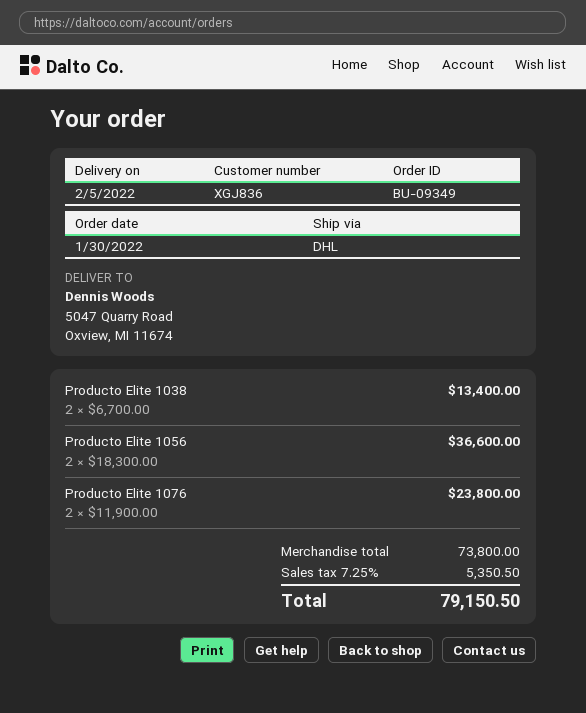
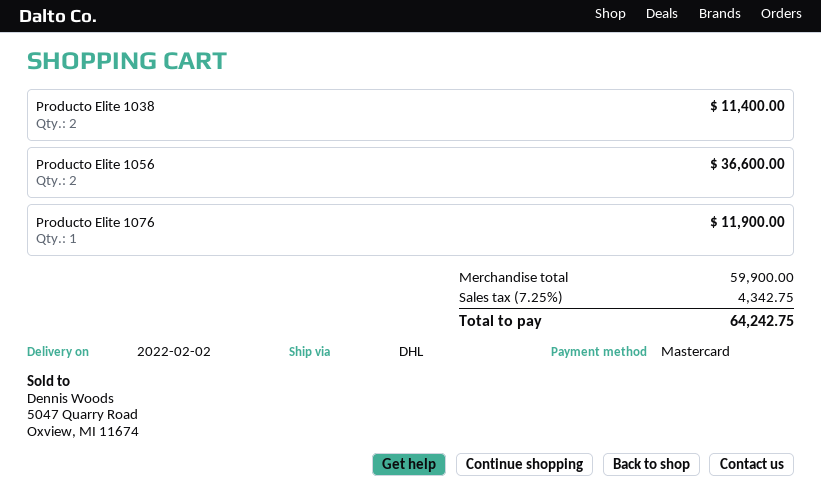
delivery date: 2022-02-05 -> 2022-02-02
Producto Elite 1038: 2 for 13400.00 -> 2 for 11400.00
Producto Elite 1076: 2 for 23800.00 -> 1 for 11900.00
subtotal: 73800.00 -> 59900.00
tax: 7.25% = 5350.50 -> 7.25% = 4342.75
total: 79150.50 -> 64242.75

